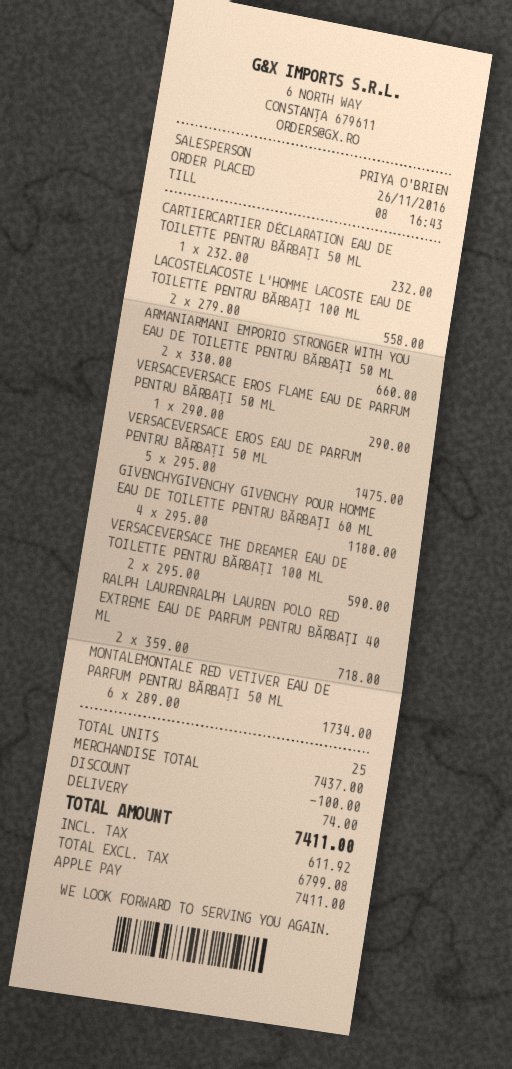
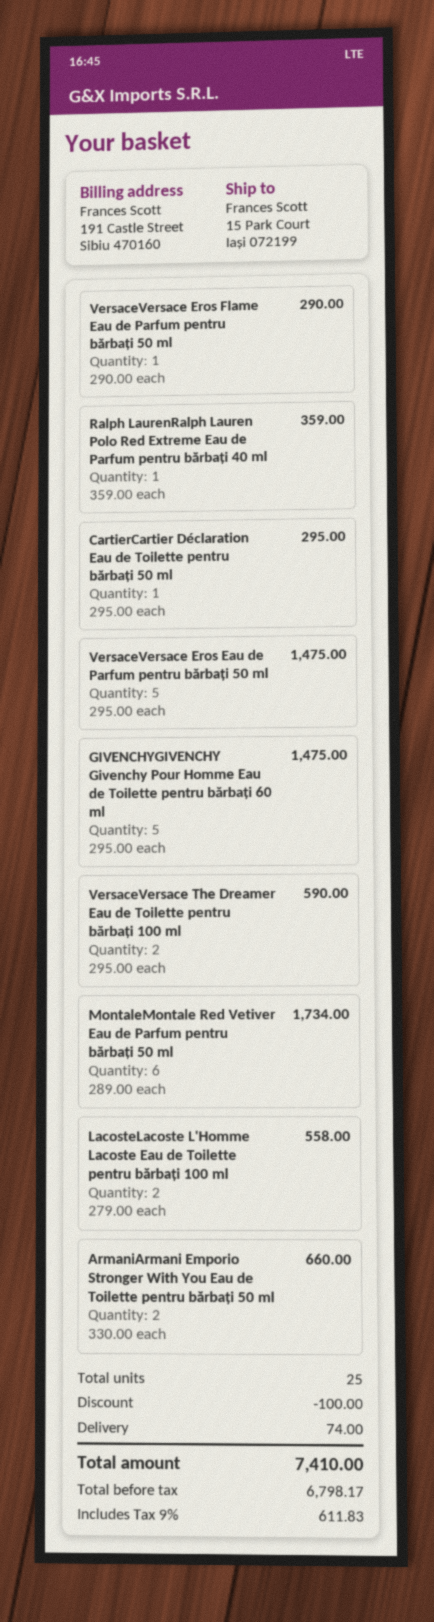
CARTIERCARTIER DÉCLARATION EAU DE TOILETTE PENTRU BĂRBAȚI 50 ML: 1 x 232.00 = 232.00 -> 1 x 295.00 = 295.00
GIVENCHYGIVENCHY GIVENCHY POUR HOMME EAU DE TOILETTE PENTRU BĂRBAȚI 60 ML: 4 x 295.00 = 1180.00 -> 5 x 295.00 = 1475.00
RALPH LAURENRALPH LAUREN POLO RED EXTREME EAU DE PARFUM PENTRU BĂRBAȚI 40 ML: 2 x 359.00 = 718.00 -> 1 x 359.00 = 359.00
net: 6799.08 -> 6798.17
tax: 611.92 -> 611.83
total: 7411.00 -> 7410.00

